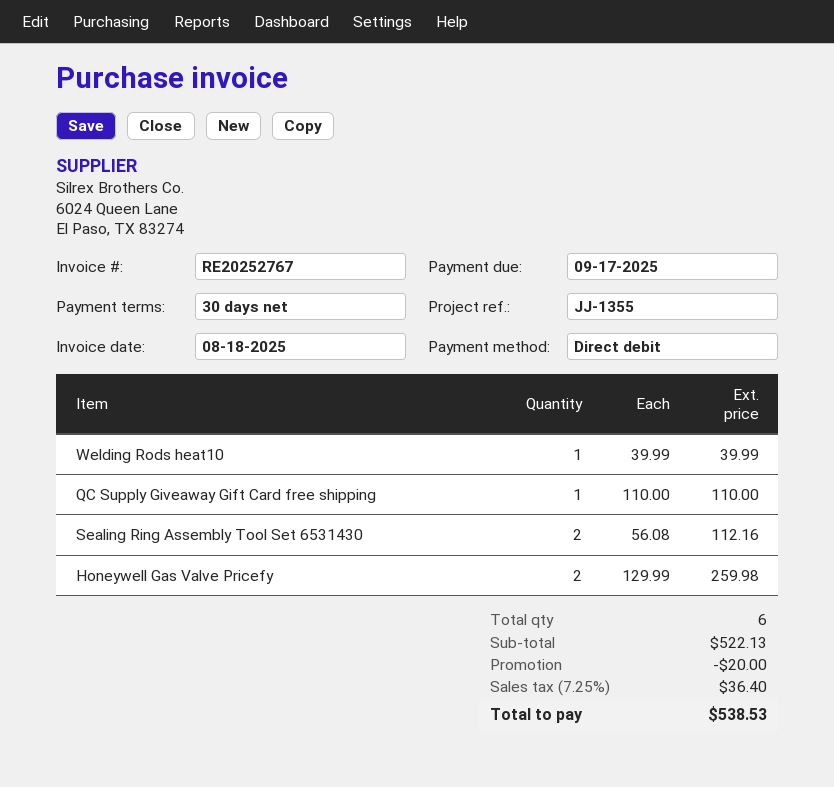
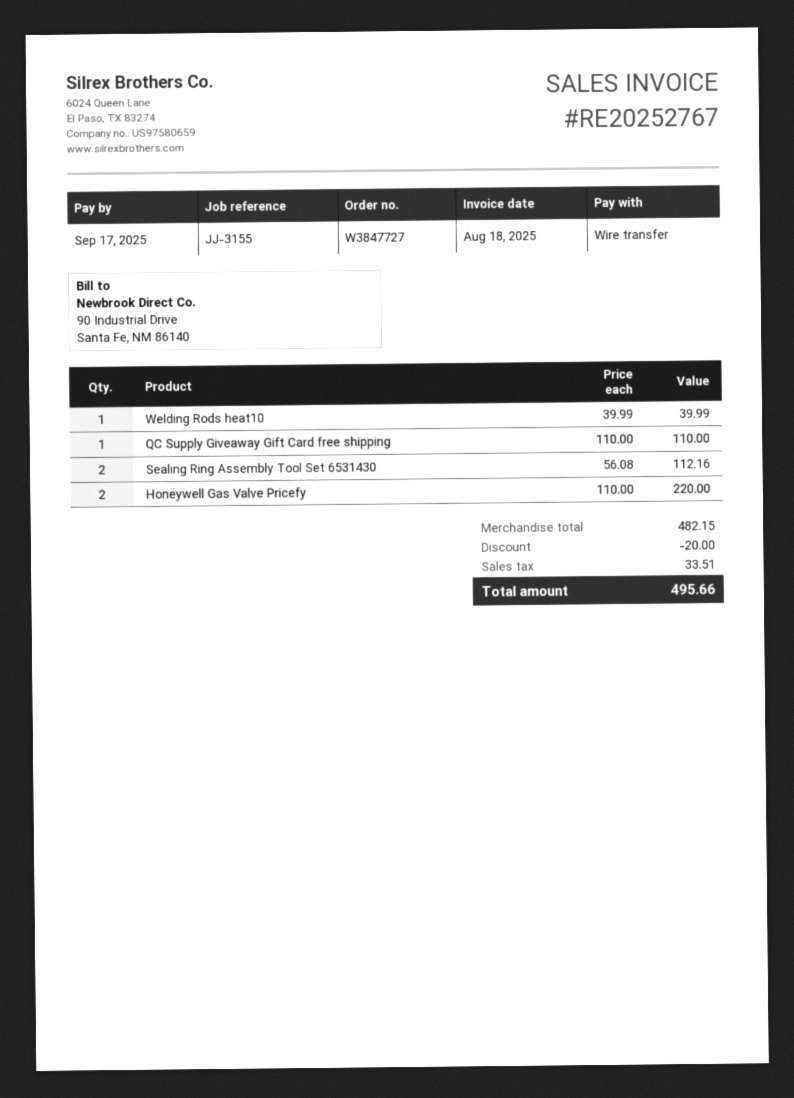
reference: JJ-1355 -> JJ-3155
payment method: direct debit -> bank transfer
Honeywell Gas Valve Pricefy: 2 x 129.99 = 259.98 -> 2 x 110.00 = 220.00
subtotal: 522.13 -> 482.15
tax: 36.40 -> 33.51
total: 538.53 -> 495.66

